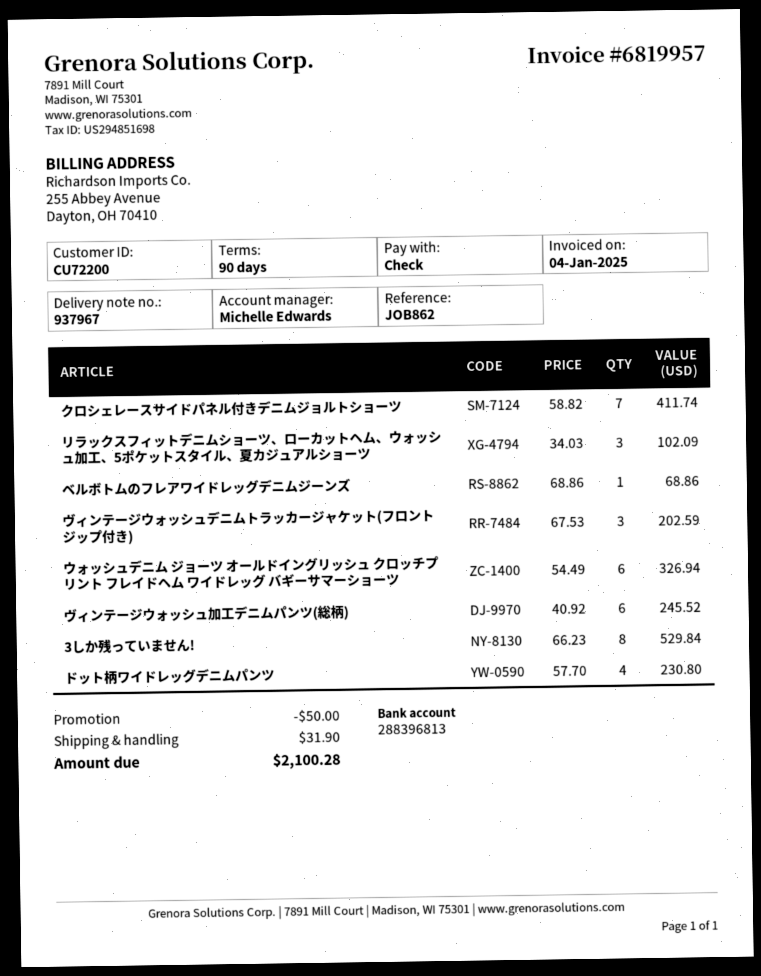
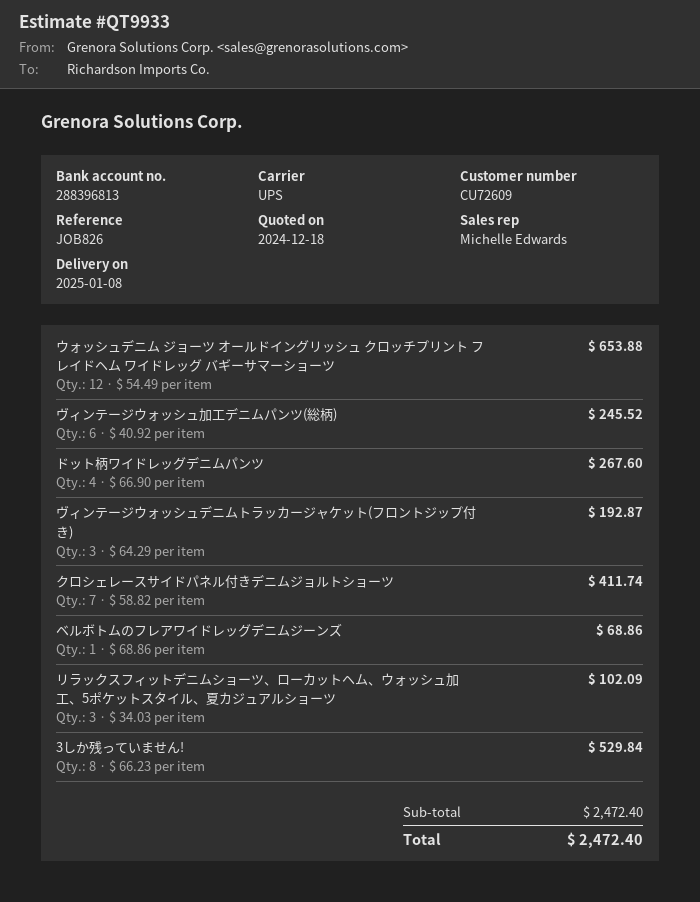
customer number: CU72200 -> CU72609
reference: JOB862 -> JOB826
ヴィンテージウォッシュデニムトラッカージャケット(フロントジップ付き): 3 x 67.53 = 202.59 -> 3 x 64.29 = 192.87
ウォッシュデニム ジョーツ オールドイングリッシュ クロッチプリント フレイドヘム ワイドレッグ バギーサマーショーツ: 6 x 54.49 = 326.94 -> 12 x 54.49 = 653.88
ドット柄ワイドレッグデニムパンツ: 4 x 57.70 = 230.80 -> 4 x 66.90 = 267.60
discount: 50.00 -> none
shipping: 31.90 -> none
total: 2100.28 -> 2472.40

